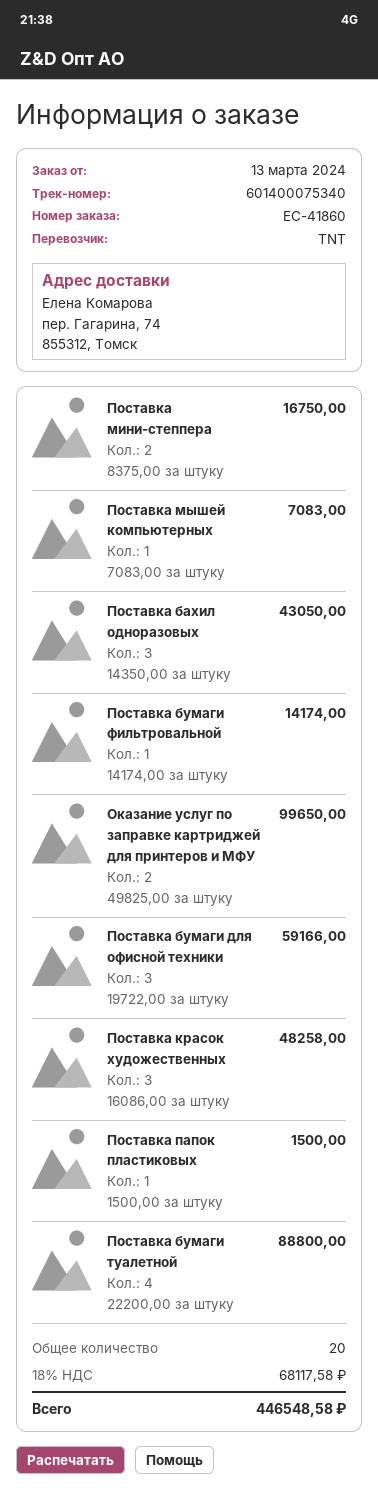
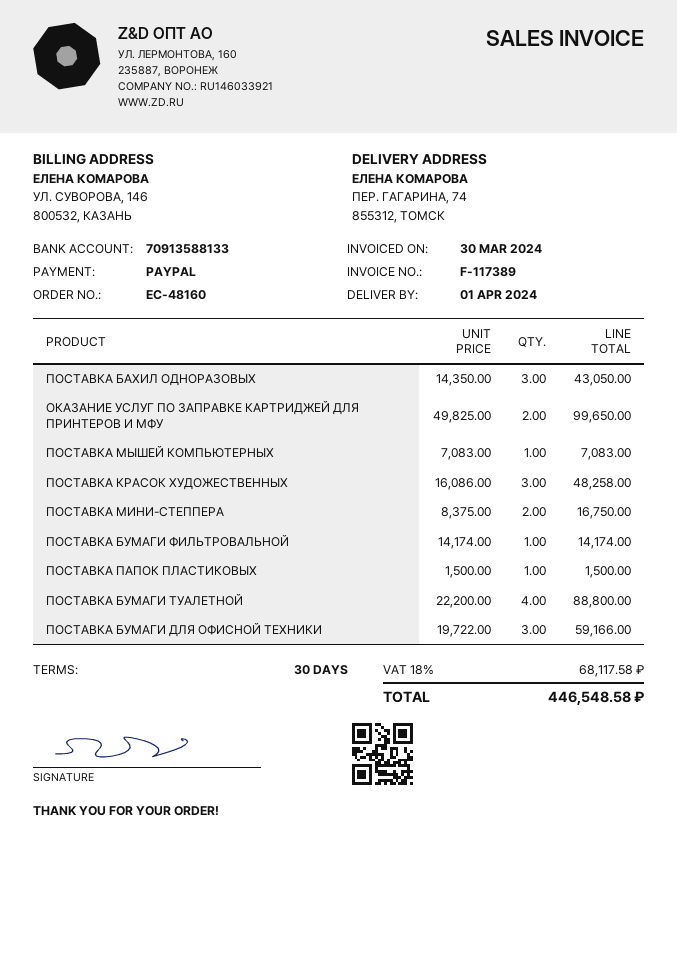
order number: EC-41860 -> EC-48160

